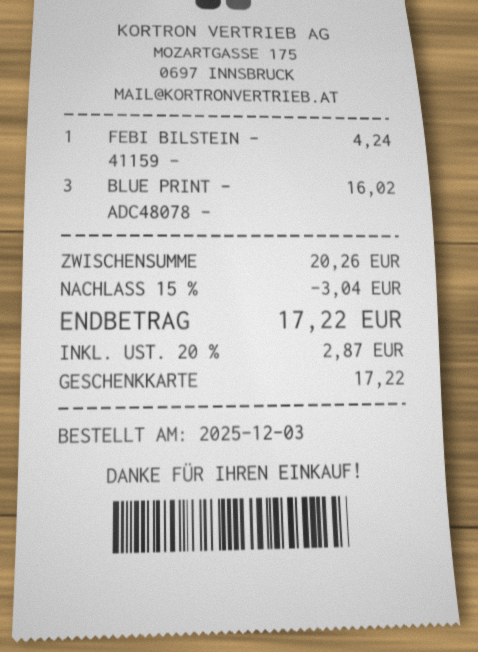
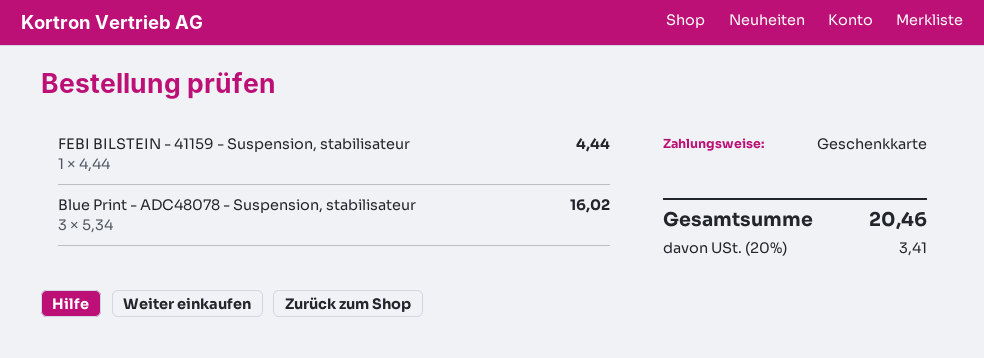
FEBI BILSTEIN - 41159 -: 1 for 4.24 -> 1 for 4.44
discount: 15% = 3.04 -> none
tax: 20% = 2.87 -> 20% = 3.41
total: 17.22 -> 20.46

